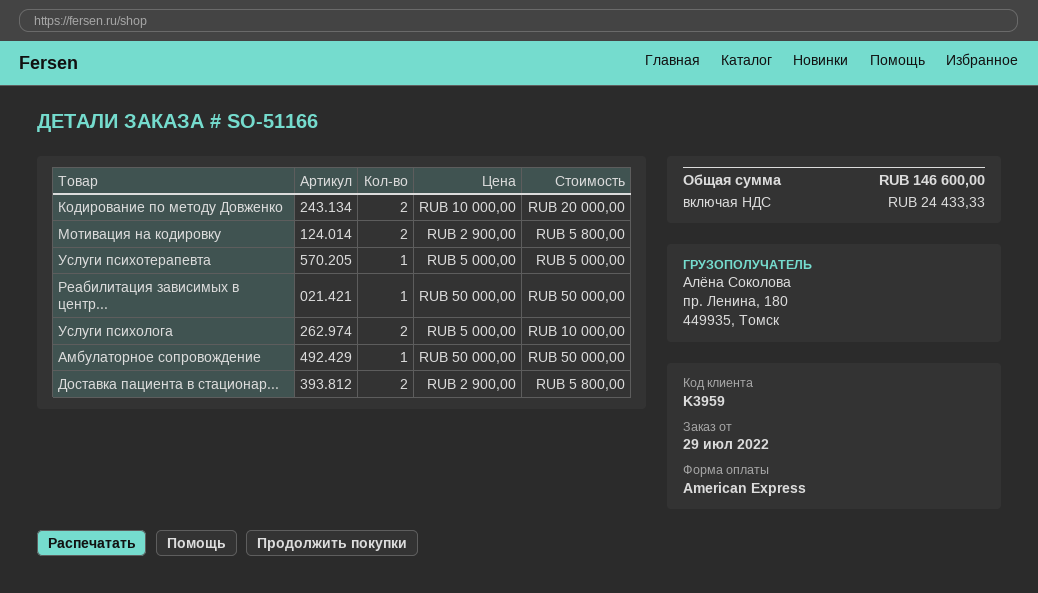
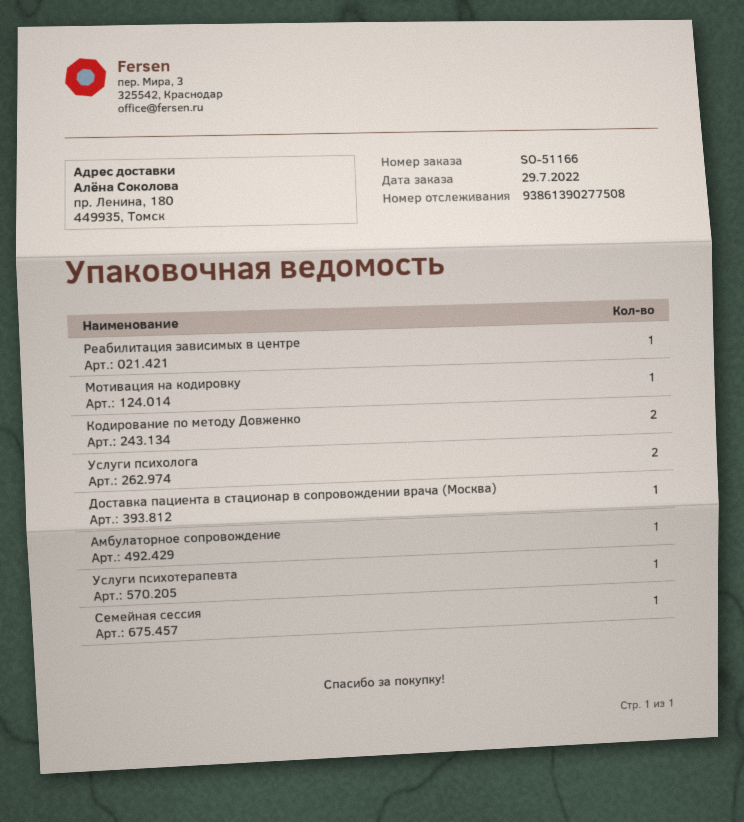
Мотивация на кодировку: 2 -> 1
Доставка пациента в стационар...: 2 -> 1
Семейная сессия: none -> 1

